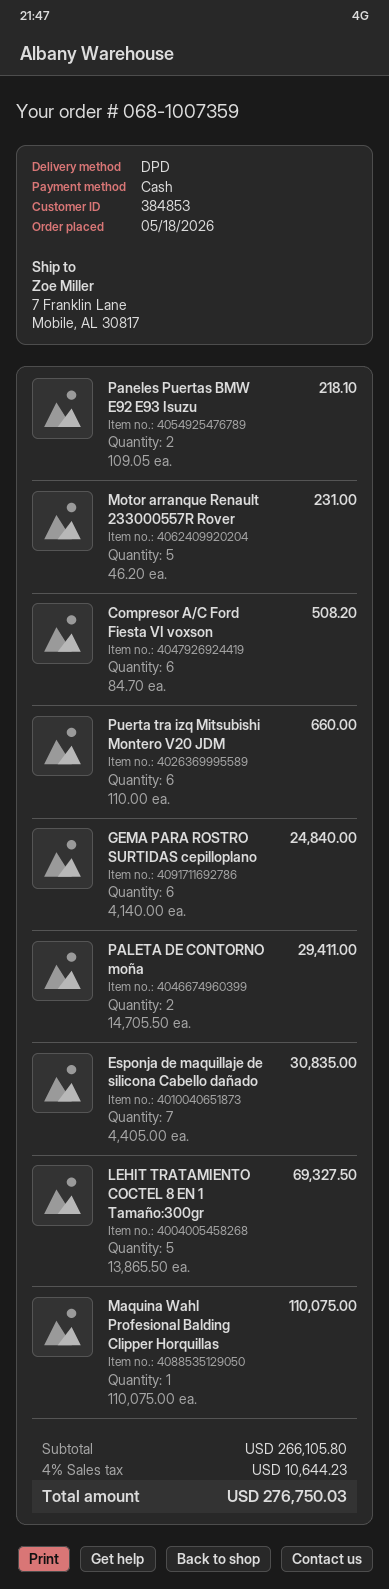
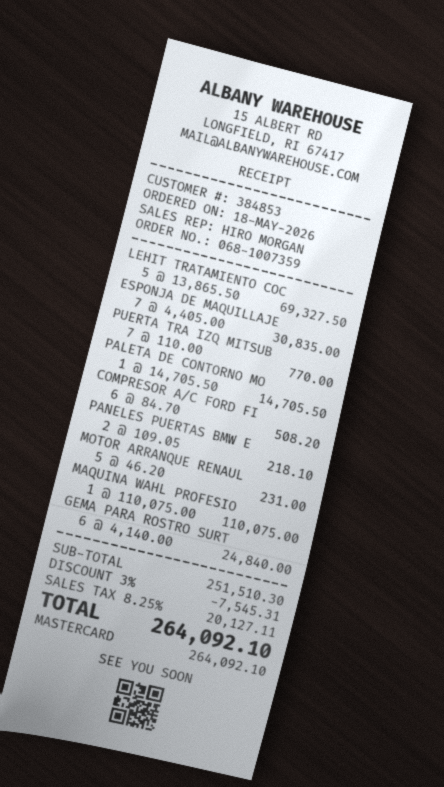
payment method: cash -> Mastercard
Puerta tra izq Mitsubishi Montero V20 JDM: 6 x 110.00 = 660.00 -> 7 x 110.00 = 770.00
PALETA DE CONTORNO moña: 2 x 14705.50 = 29411.00 -> 1 x 14705.50 = 14705.50
subtotal: 266105.80 -> 251510.30
discount: none -> 3% = 7545.31
tax: 4% = 10644.23 -> 8.25% = 20127.11
total: 276750.03 -> 264092.10

